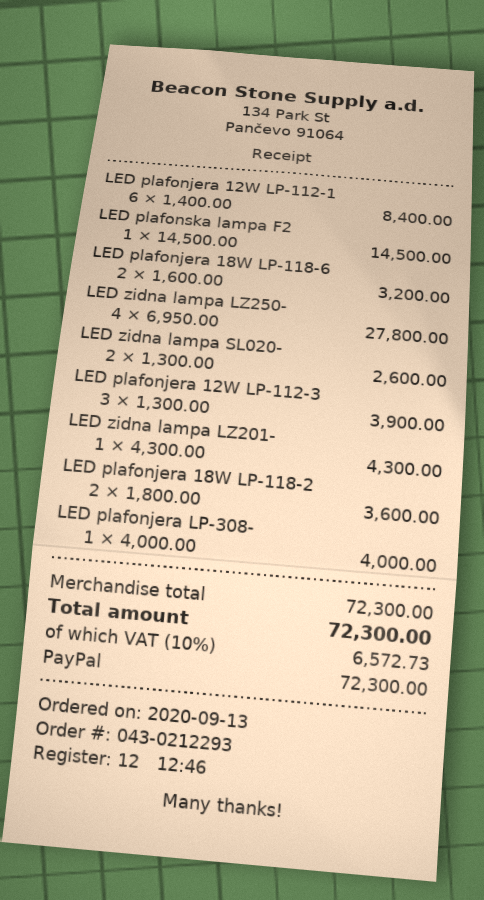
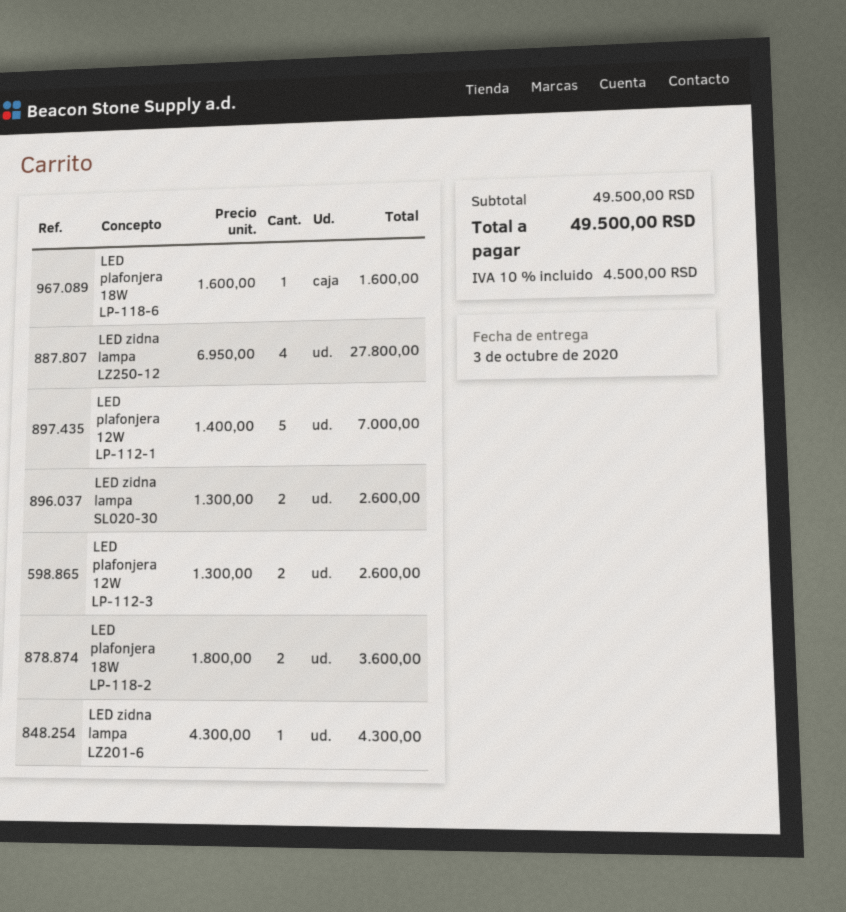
LED plafonjera 12W LP-112-1: 6 x 1400.00 = 8400.00 -> 5 x 1400.00 = 7000.00
LED plafonska lampa F2: 1 x 14500.00 = 14500.00 -> none
LED plafonjera 18W LP-118-6: 2 x 1600.00 = 3200.00 -> 1 x 1600.00 = 1600.00
LED plafonjera 12W LP-112-3: 3 x 1300.00 = 3900.00 -> 2 x 1300.00 = 2600.00
LED plafonjera LP-308-: 1 x 4000.00 = 4000.00 -> none
subtotal: 72300.00 -> 49500.00
tax: 10% = 6572.73 -> 10% = 4500.00
total: 72300.00 -> 49500.00

